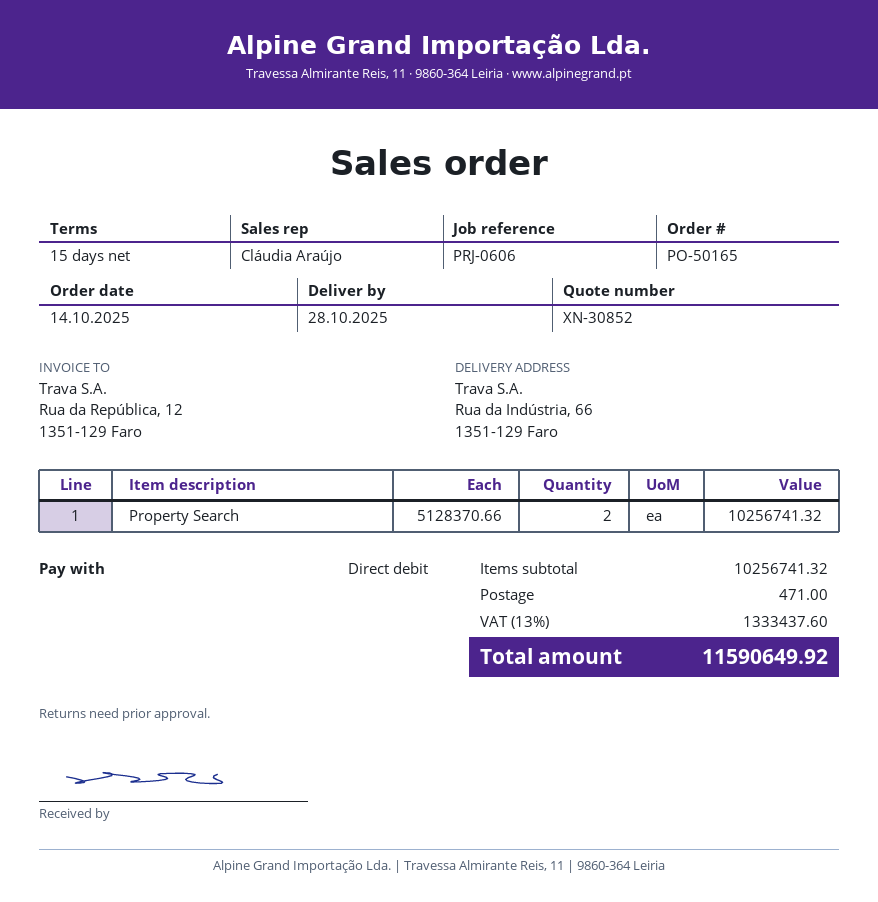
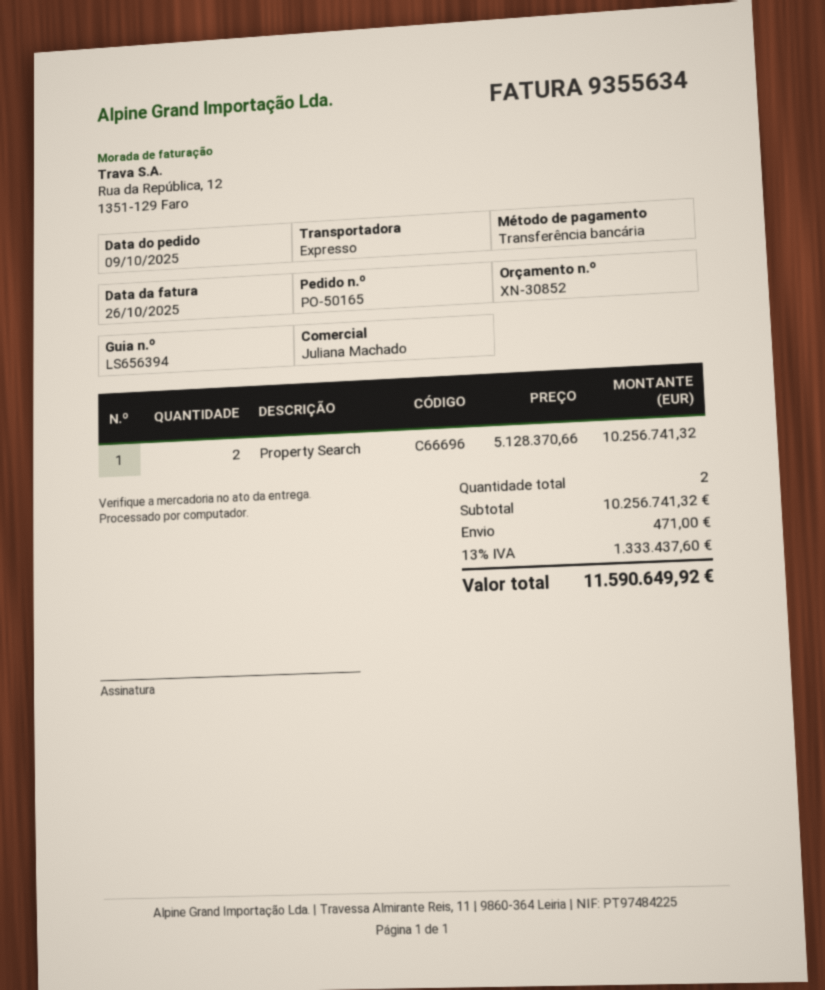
order date: 2025-10-14 -> 2025-10-09
sales rep: Cláudia Araújo -> Juliana Machado
payment method: direct debit -> bank transfer

